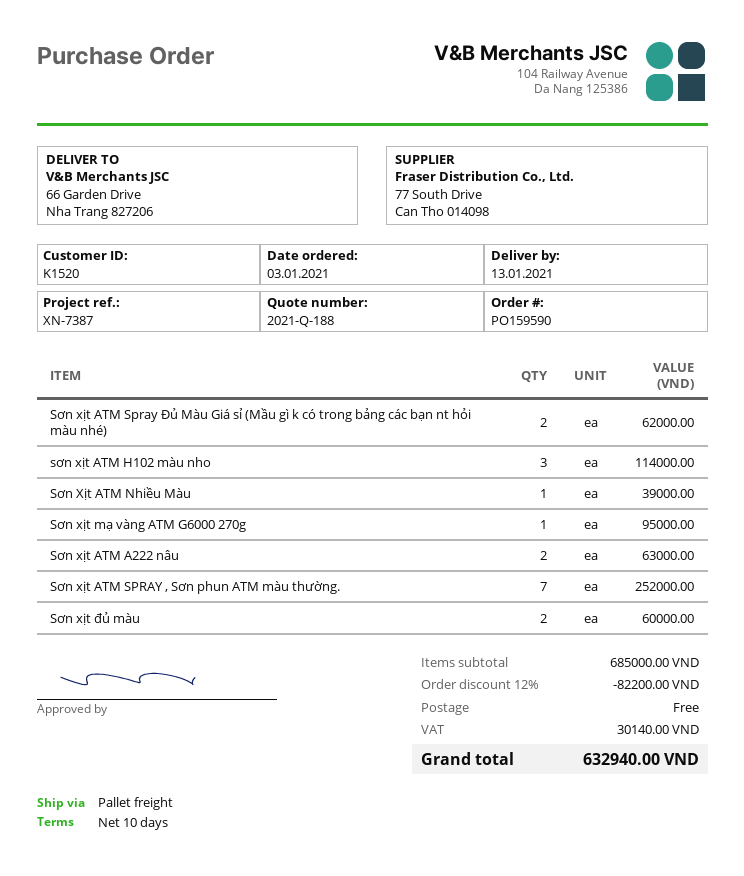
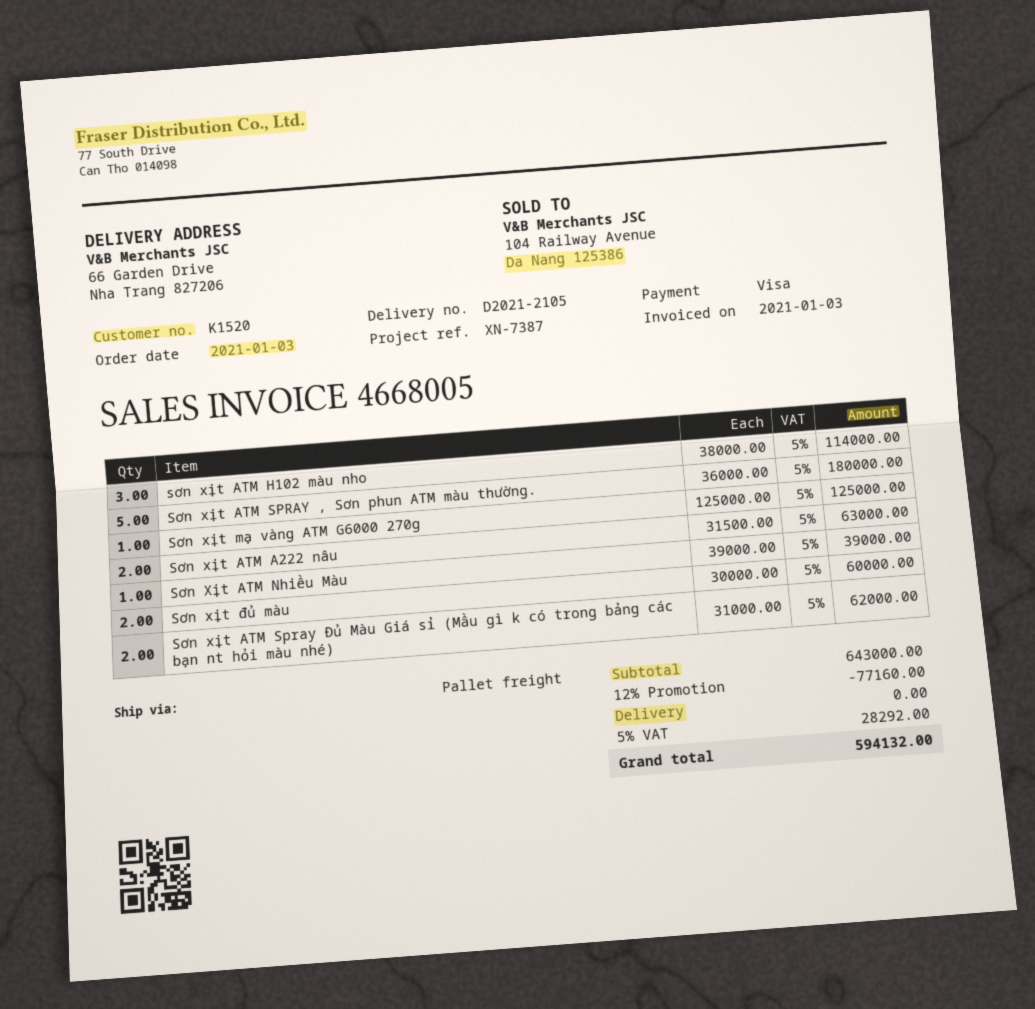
Sơn xịt mạ vàng ATM G6000 270g: 1 for 95000.00 -> 1 for 125000.00
Sơn xịt ATM SPRAY , Sơn phun ATM màu thường.: 7 for 252000.00 -> 5 for 180000.00
subtotal: 685000.00 -> 643000.00
discount: 12% = 82200.00 -> 12% = 77160.00
tax: 30140.00 -> 28292.00
total: 632940.00 -> 594132.00

